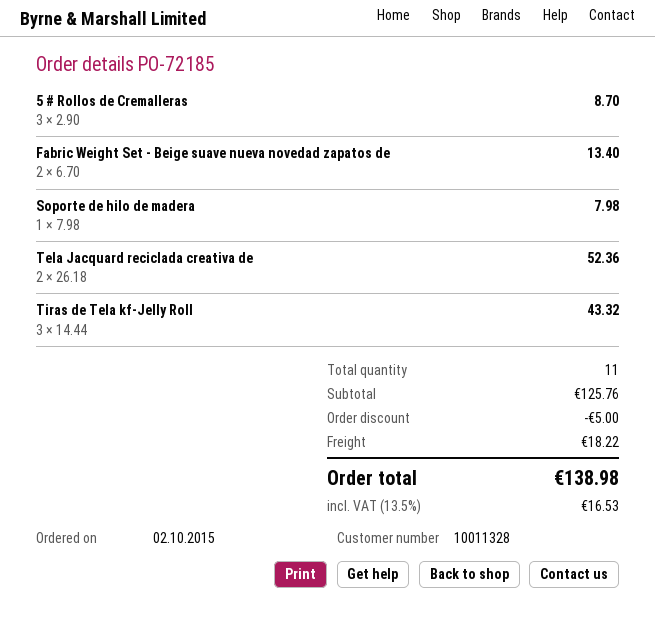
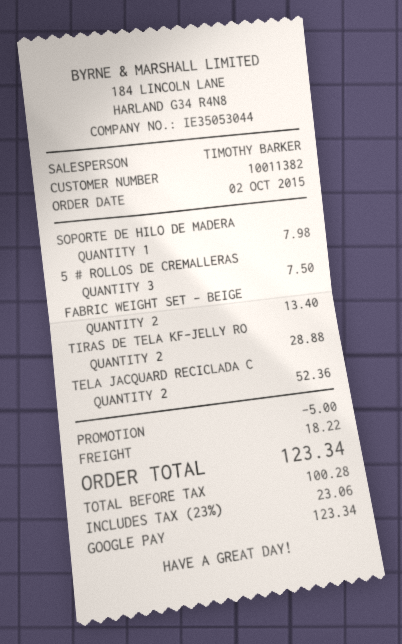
customer number: 10011328 -> 10011382
5 # Rollos de Cremalleras: 3 for 8.70 -> 3 for 7.50
Tiras de Tela kf-Jelly Roll: 3 for 43.32 -> 2 for 28.88
tax: 13.5% = 16.53 -> 23% = 23.06
total: 138.98 -> 123.34

